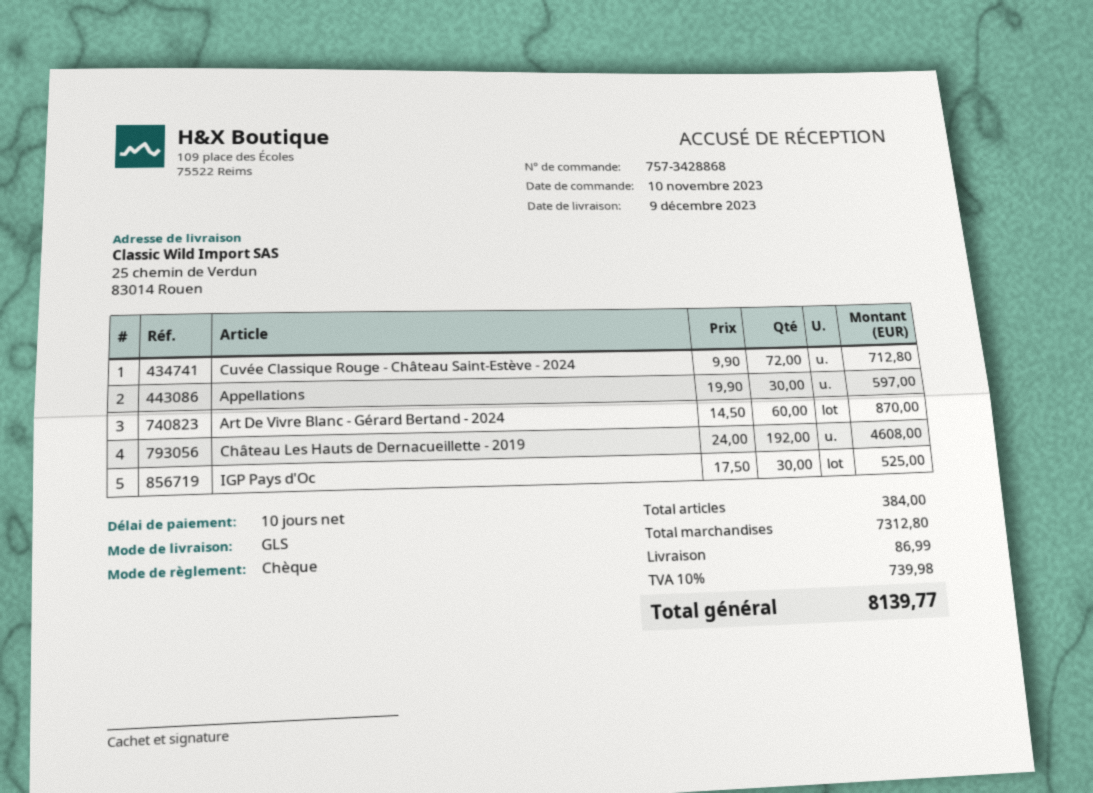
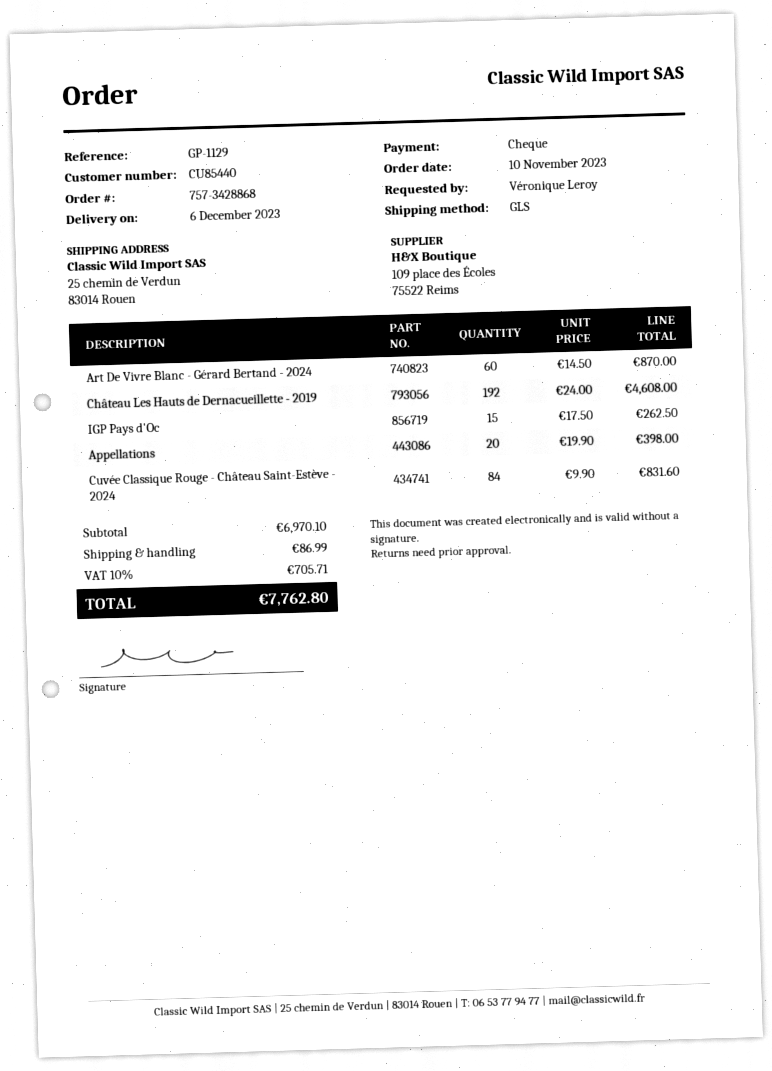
delivery date: 2023-12-09 -> 2023-12-06
Cuvée Classique Rouge - Château Saint-Estève - 2024: 72 x 9.90 = 712.80 -> 84 x 9.90 = 831.60
Appellations: 30 x 19.90 = 597.00 -> 20 x 19.90 = 398.00
IGP Pays d'Oc: 30 x 17.50 = 525.00 -> 15 x 17.50 = 262.50
subtotal: 7312.80 -> 6970.10
tax: 10% = 739.98 -> 10% = 705.71
total: 8139.77 -> 7762.80

